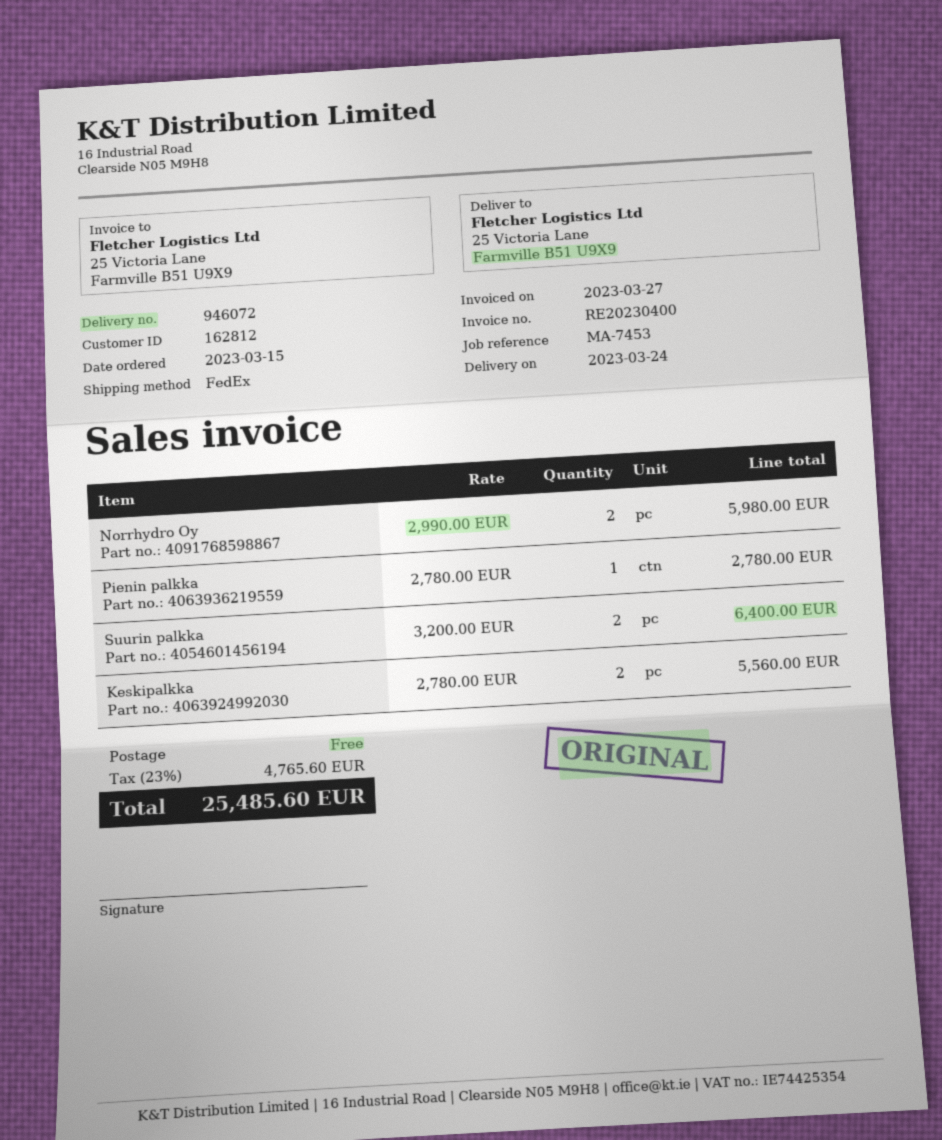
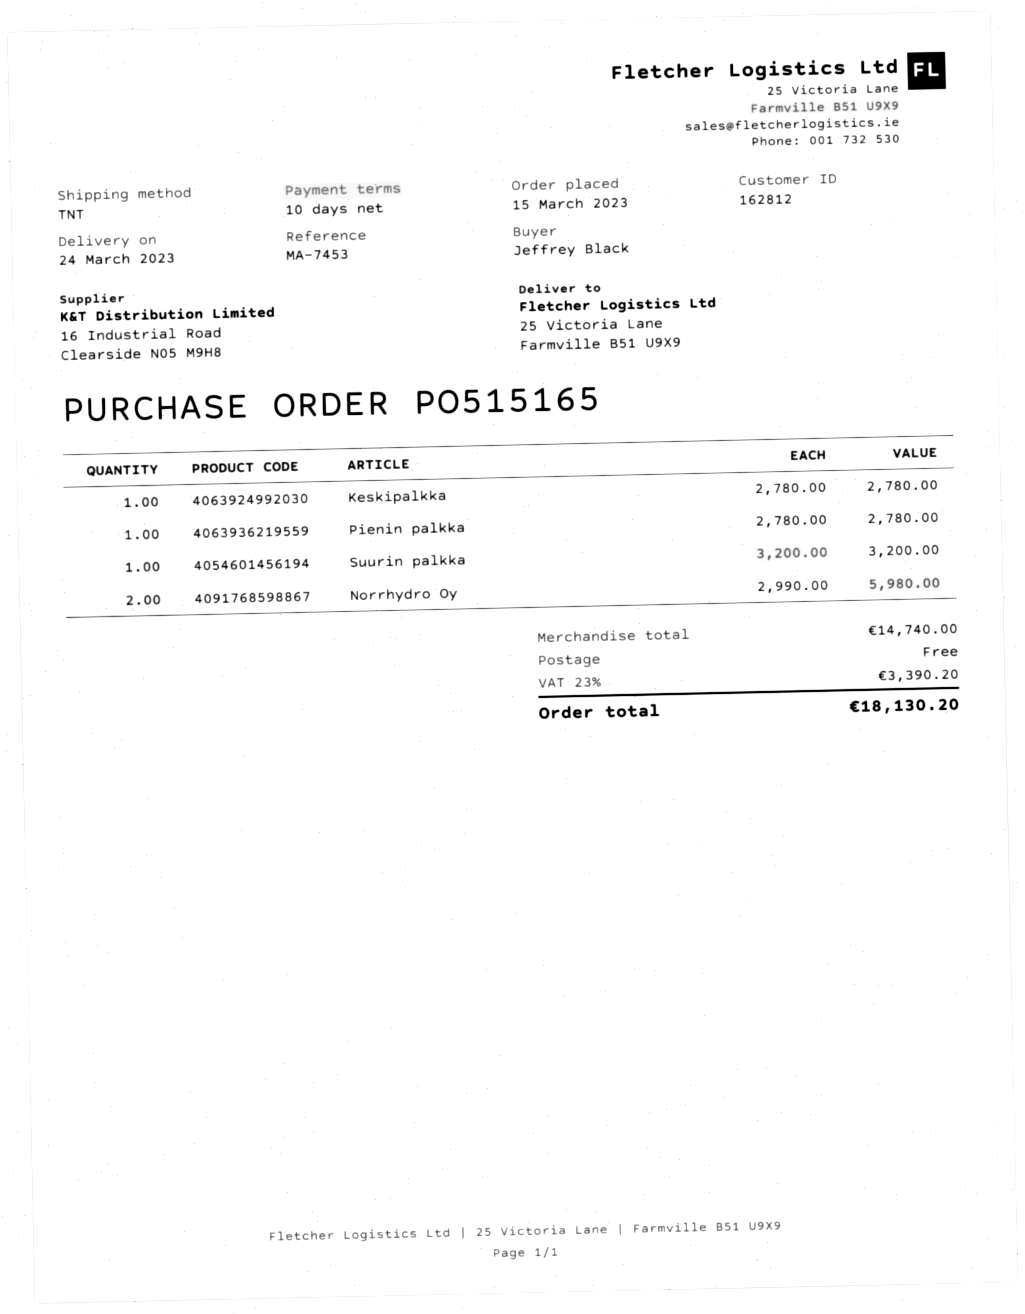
shipping method: FedEx -> TNT
Suurin palkka: 2 x 3200.00 = 6400.00 -> 1 x 3200.00 = 3200.00
Keskipalkka: 2 x 2780.00 = 5560.00 -> 1 x 2780.00 = 2780.00
tax: 23% = 4765.60 -> 23% = 3390.20
total: 25485.60 -> 18130.20

